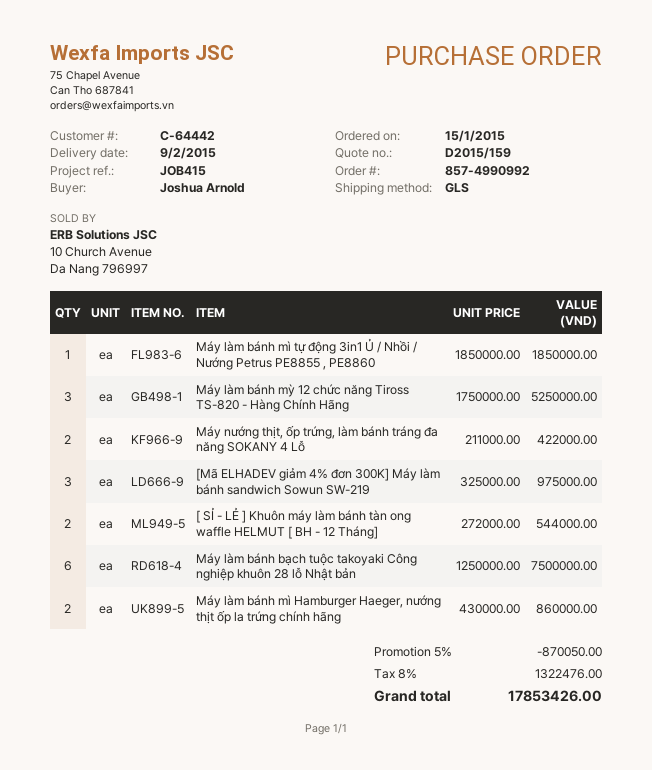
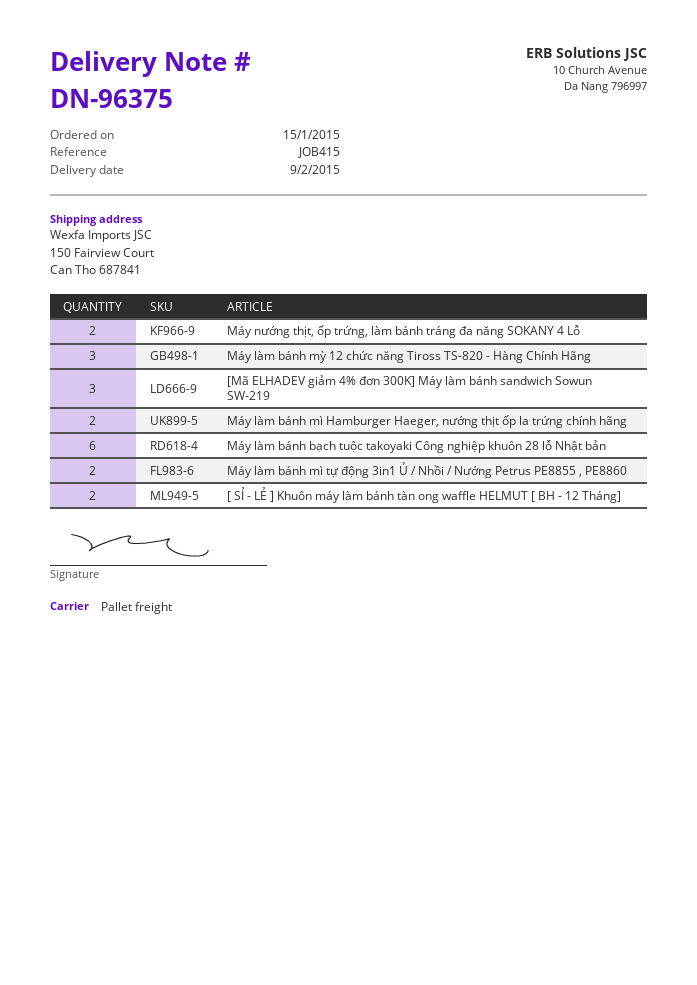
shipping method: GLS -> pallet freight
Máy làm bánh mì tự động 3in1 Ủ / Nhồi / Nướng Petrus PE8855 , PE8860: 1 -> 2

